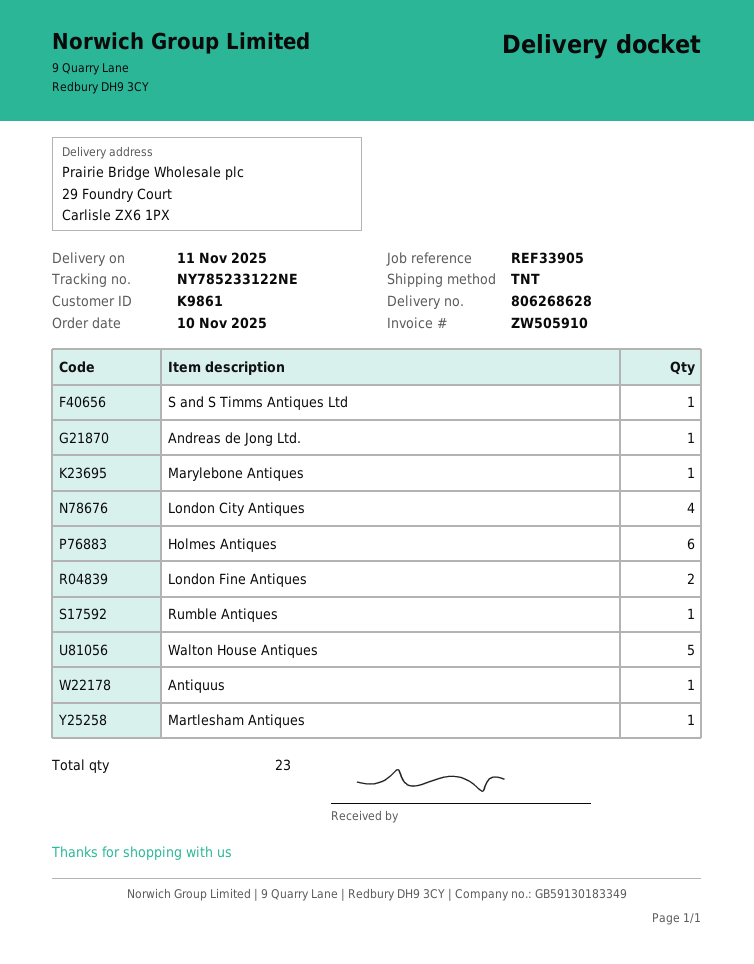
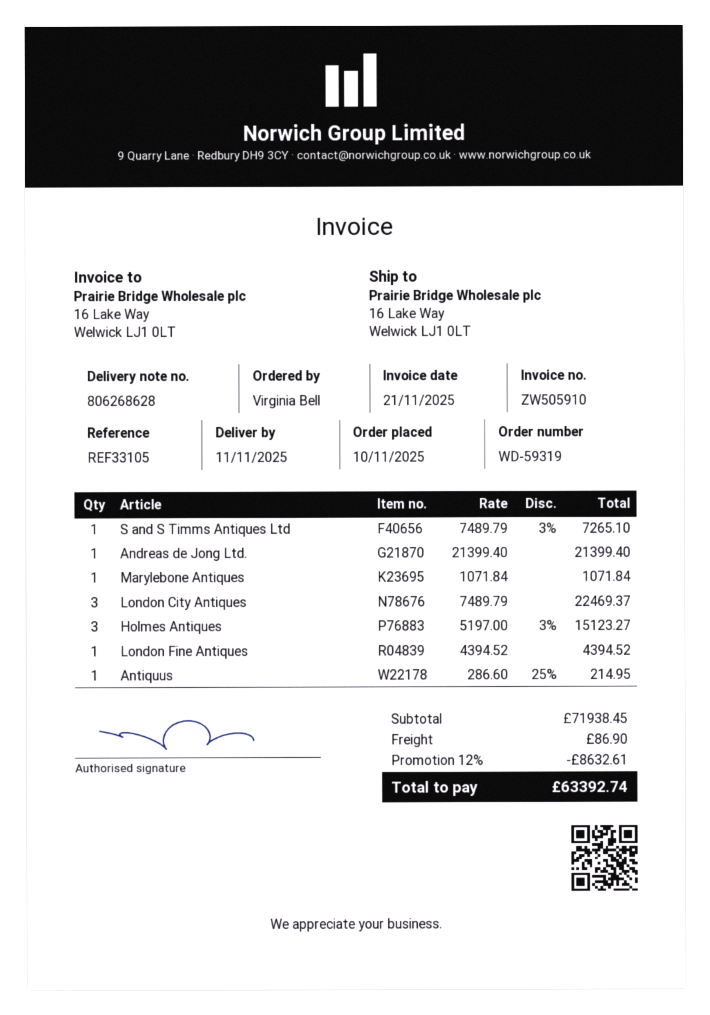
reference: REF33905 -> REF33105
ship to: 29 Foundry Court, Carlisle ZX6 1PX -> 16 Lake Way, Welwick LJ1 0LT
London City Antiques: 4 -> 3
Holmes Antiques: 6 -> 3
London Fine Antiques: 2 -> 1
Rumble Antiques: 1 -> none
Walton House Antiques: 5 -> none
Martlesham Antiques: 1 -> none

